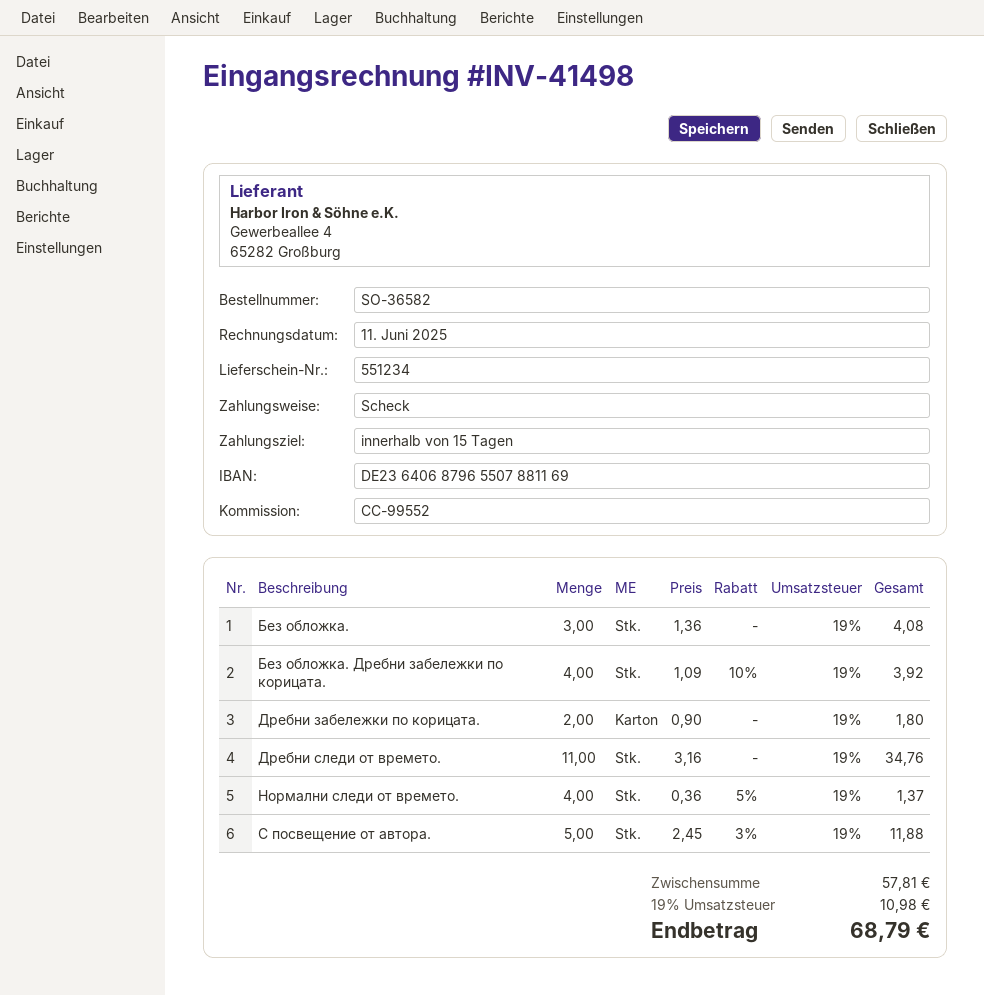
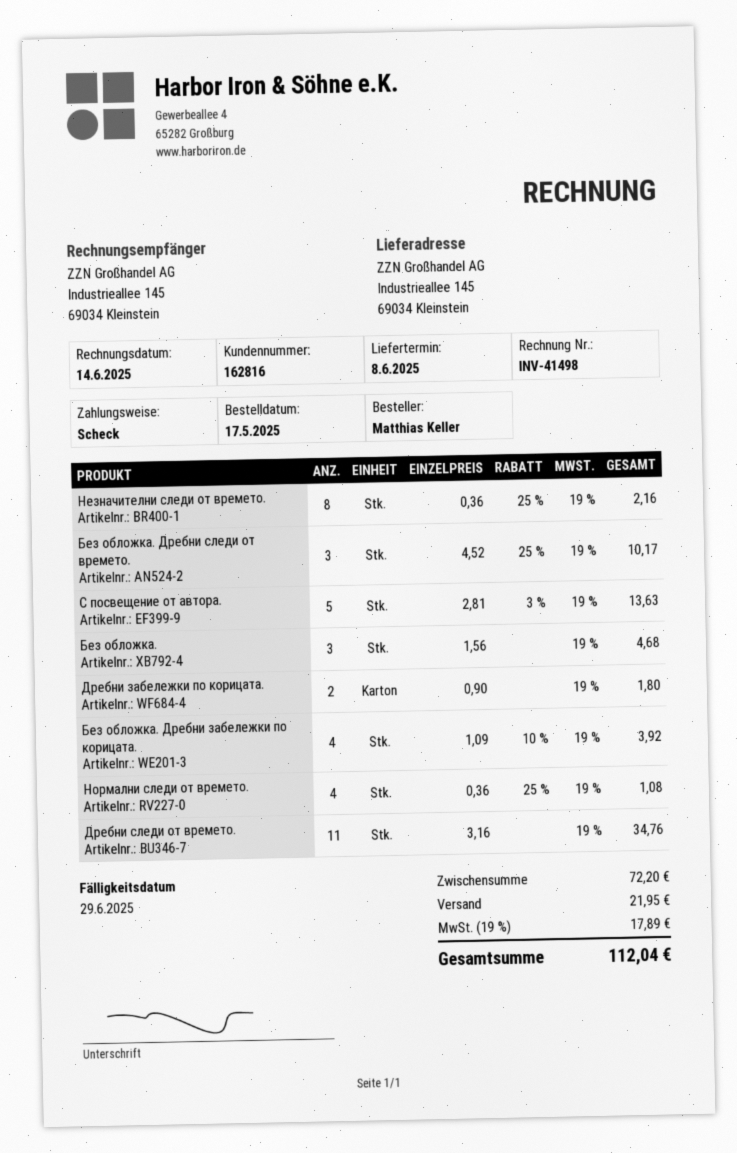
invoice date: 2025-06-11 -> 2025-06-14
Без обложка.: 3 x 1.36 = 4.08 -> 3 x 1.56 = 4.68
Нормални следи от времето.: 4 x 0.36 - 5% = 1.37 -> 4 x 0.36 - 25% = 1.08
С посвещение от автора.: 5 x 2.45 - 3% = 11.88 -> 5 x 2.81 - 3% = 13.63
Незначителни следи от времето.: none -> 8 x 0.36 - 25% = 2.16
Без обложка. Дребни следи от времето.: none -> 3 x 4.52 - 25% = 10.17
subtotal: 57.81 -> 72.20
shipping: none -> 21.95
tax: 19% = 10.98 -> 19% = 17.89
total: 68.79 -> 112.04

